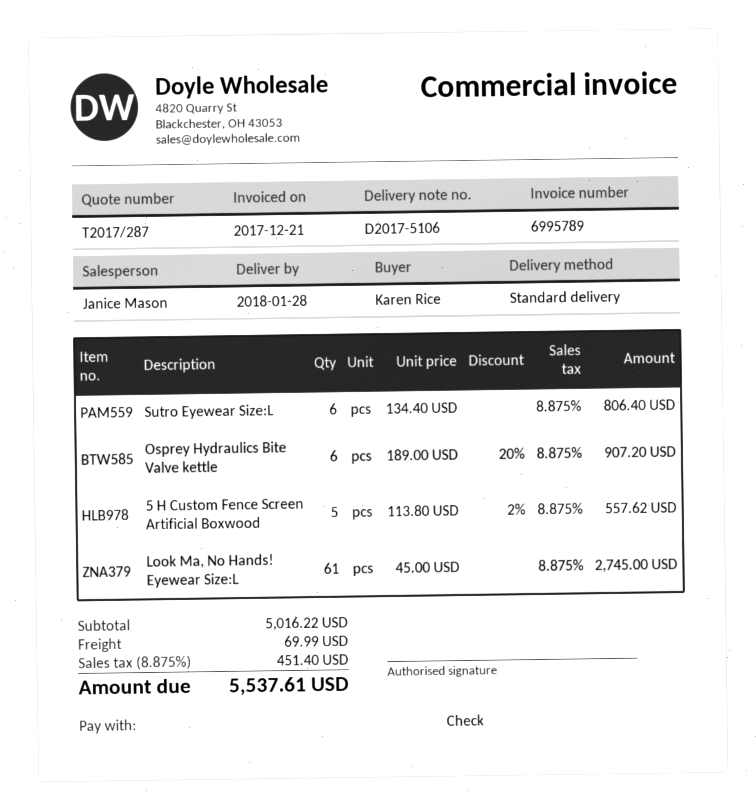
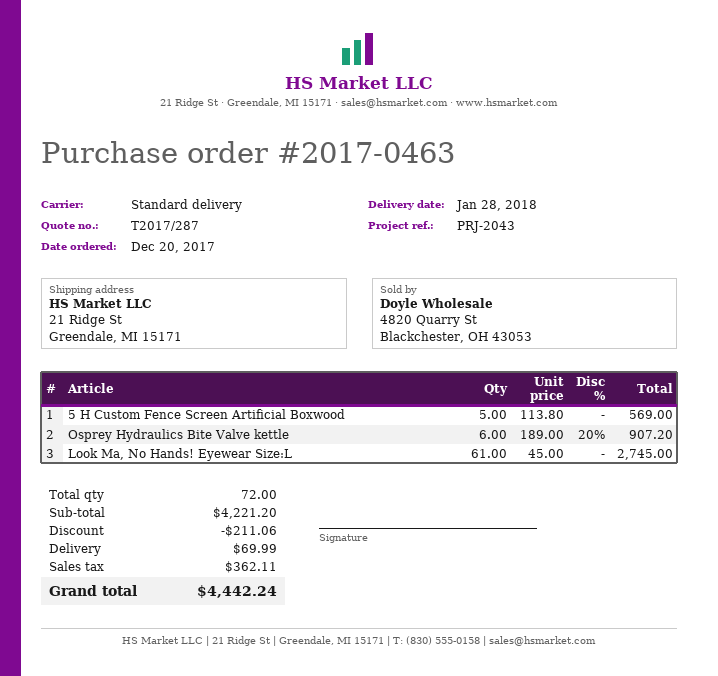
Sutro Eyewear Size:L: 6 x 134.40 = 806.40 -> none
5 H Custom Fence Screen Artificial Boxwood: 5 x 113.80 - 2% = 557.62 -> 5 x 113.80 = 569.00
subtotal: 5016.22 -> 4221.20
discount: none -> 211.06
tax: 451.40 -> 362.11
total: 5537.61 -> 4442.24

